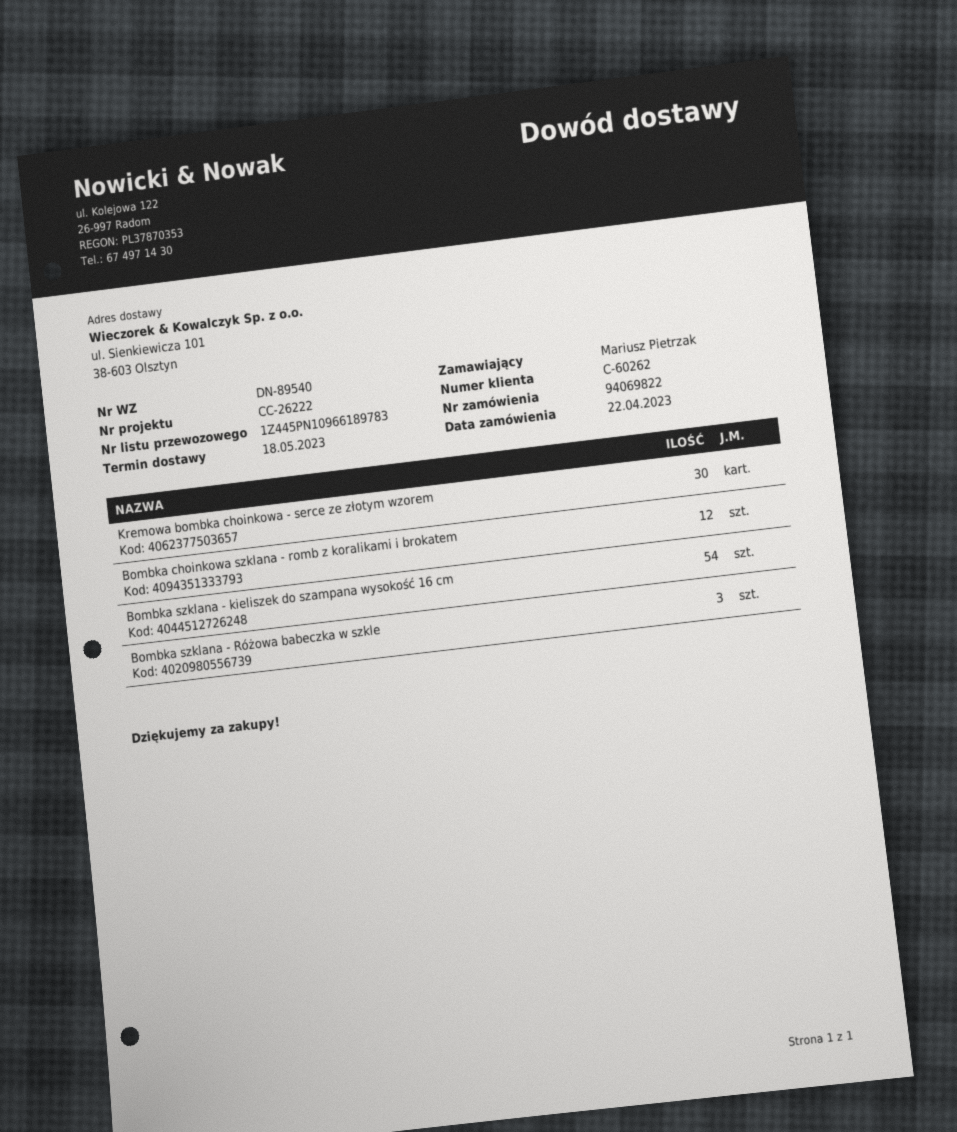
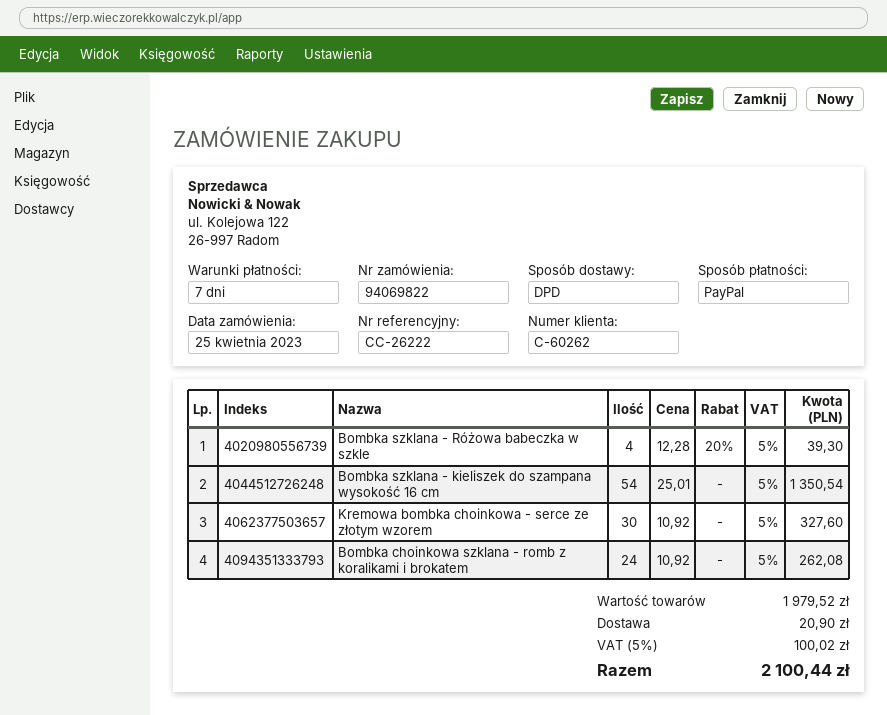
order date: 2023-04-22 -> 2023-04-25
Bombka choinkowa szklana - romb z koralikami i brokatem: 12 -> 24
Bombka szklana - Różowa babeczka w szkle: 3 -> 4

